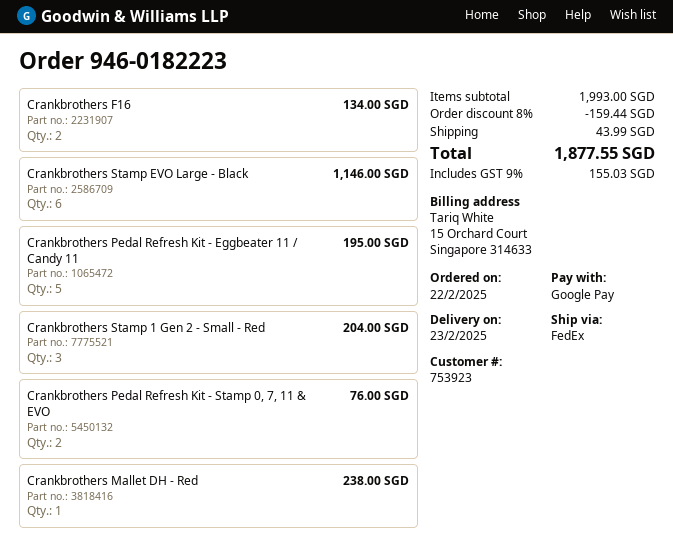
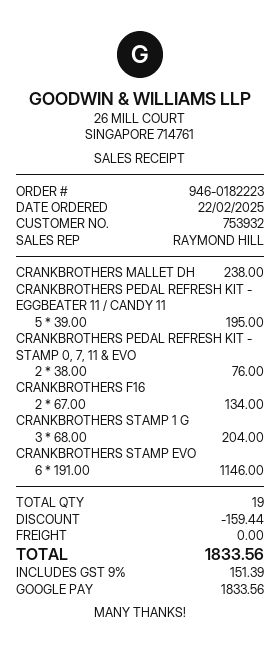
customer number: 753923 -> 753932
shipping: 43.99 -> 0.00
tax: 9% = 155.03 -> 9% = 151.39
total: 1877.55 -> 1833.56

